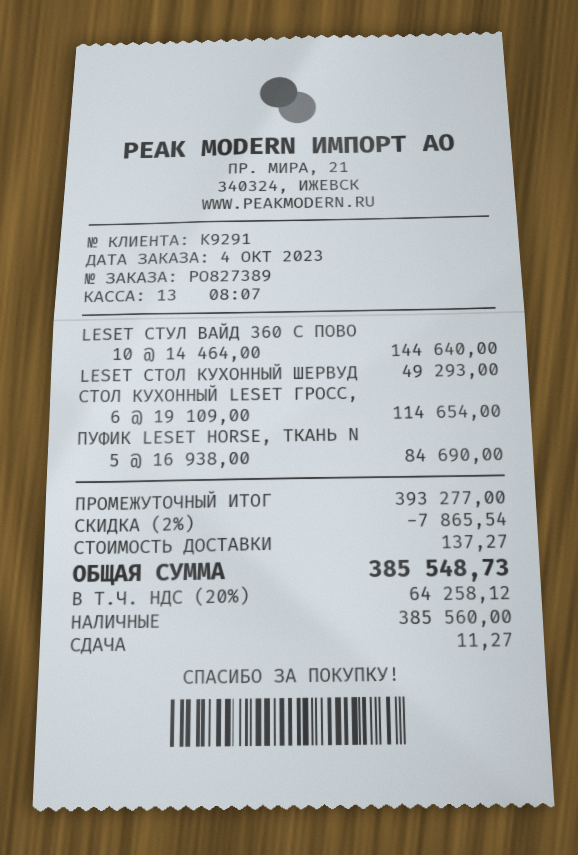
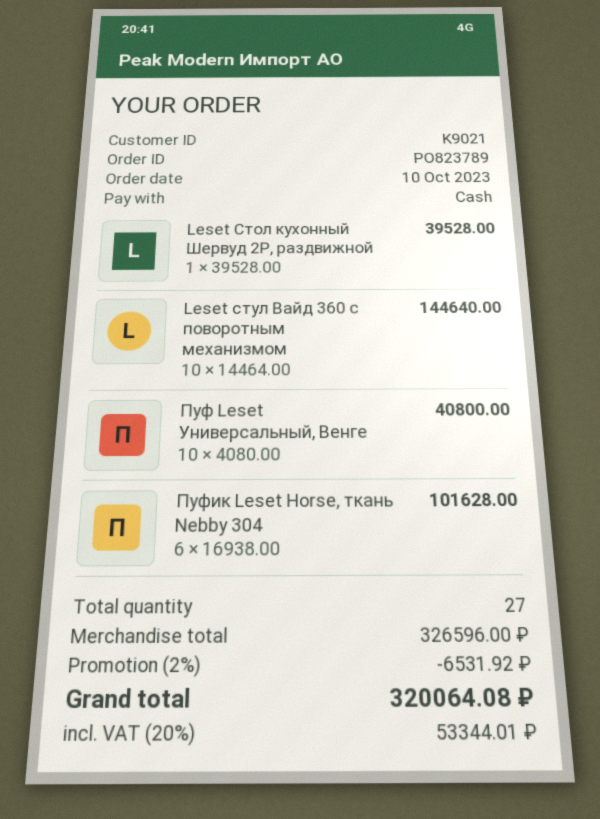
order number: PO827389 -> PO823789
order date: 2023-10-04 -> 2023-10-10
customer number: K9291 -> K9021
LESET СТОЛ КУХОННЫЙ ШЕРВУД: 1 x 49293.00 = 49293.00 -> 1 x 39528.00 = 39528.00
СТОЛ КУХОННЫЙ LESET ГРОСС,: 6 x 19109.00 = 114654.00 -> none
ПУФИК LESET HORSE, ТКАНЬ N: 5 x 16938.00 = 84690.00 -> 6 x 16938.00 = 101628.00
Пуф Leset Универсальный, Венге: none -> 10 x 4080.00 = 40800.00
subtotal: 393277.00 -> 326596.00
discount: 2% = 7865.54 -> 2% = 6531.92
shipping: 137.27 -> none
tax: 20% = 64258.12 -> 20% = 53344.01
total: 385548.73 -> 320064.08

